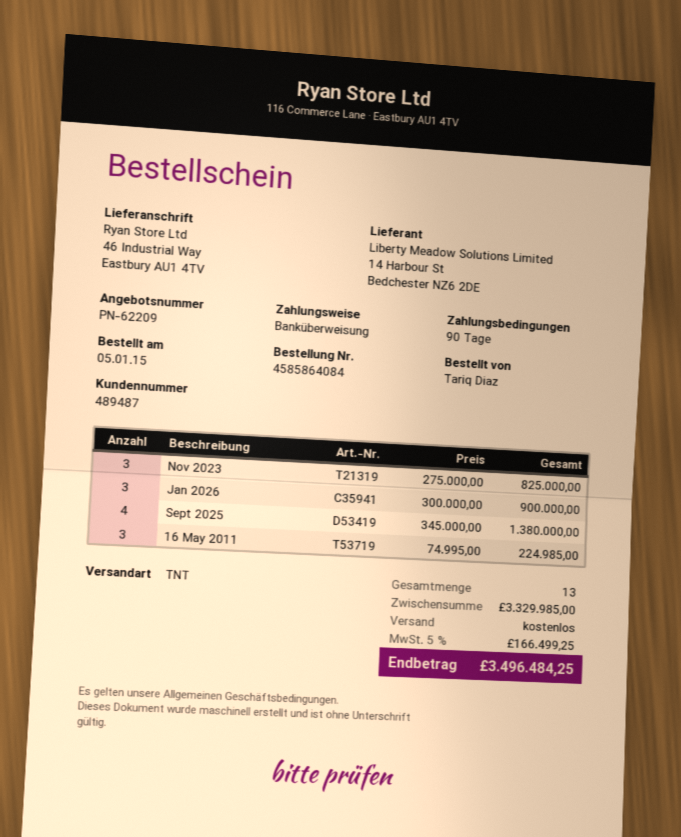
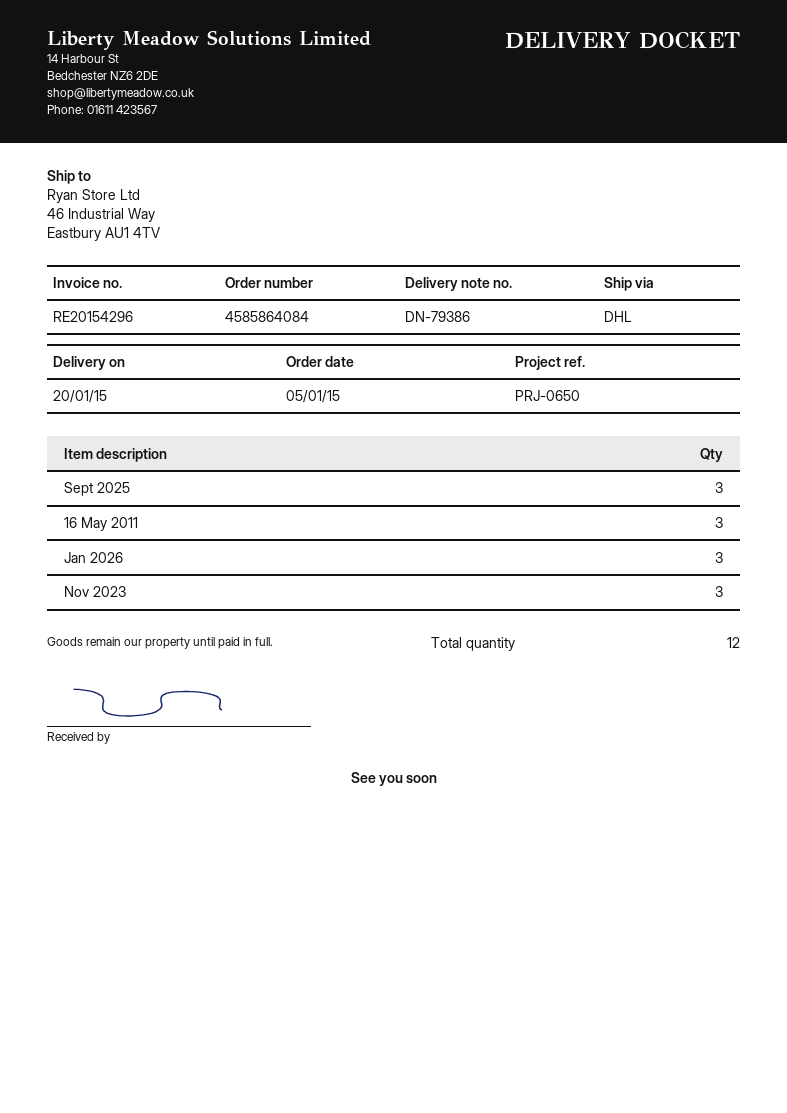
shipping method: TNT -> DHL
Sept 2025: 4 -> 3
total quantity: 13 -> 12

